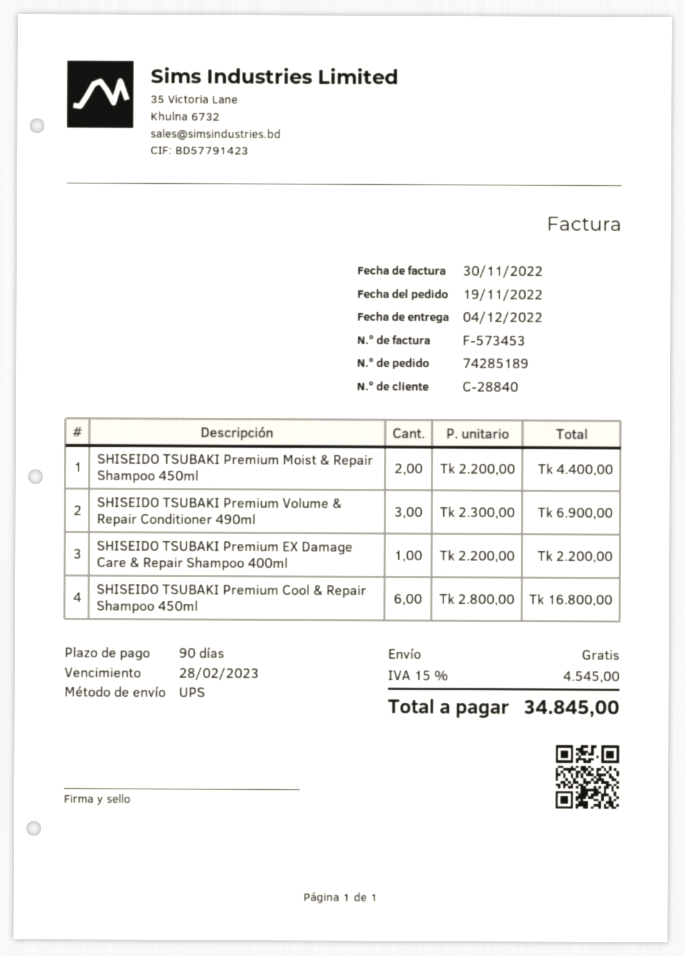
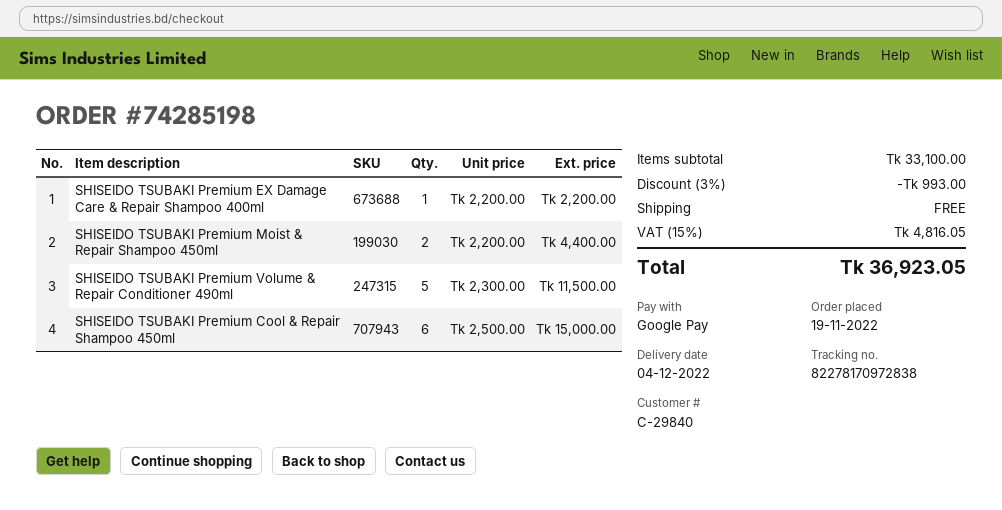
order number: 74285189 -> 74285198
customer number: C-28840 -> C-29840
SHISEIDO TSUBAKI Premium Volume & Repair Conditioner 490ml: 3 x 2300.00 = 6900.00 -> 5 x 2300.00 = 11500.00
SHISEIDO TSUBAKI Premium Cool & Repair Shampoo 450ml: 6 x 2800.00 = 16800.00 -> 6 x 2500.00 = 15000.00
discount: none -> 3% = 993.00
tax: 15% = 4545.00 -> 15% = 4816.05
total: 34845.00 -> 36923.05

